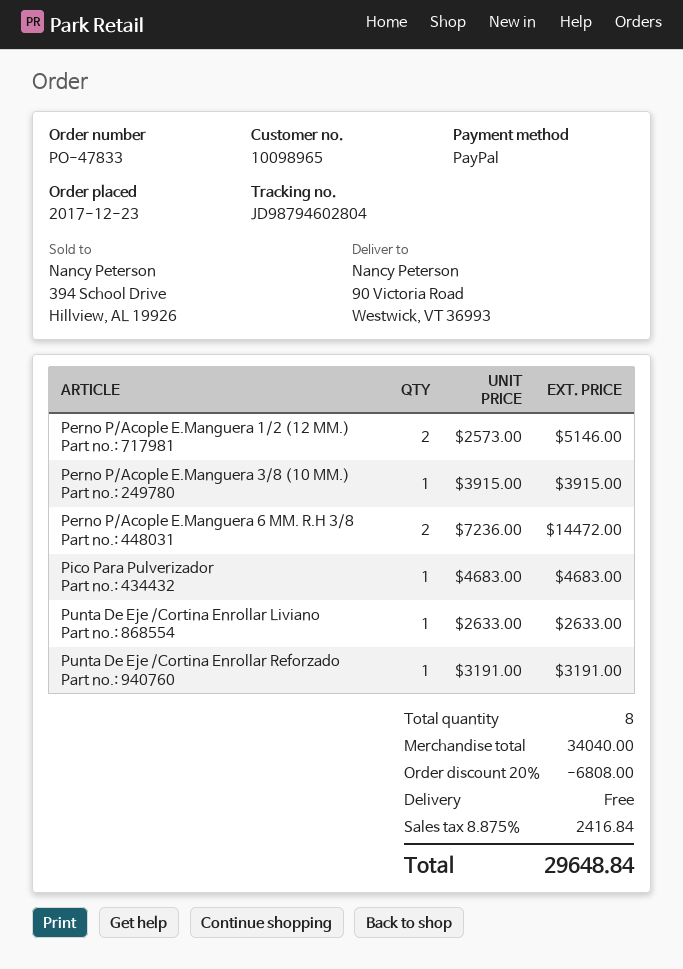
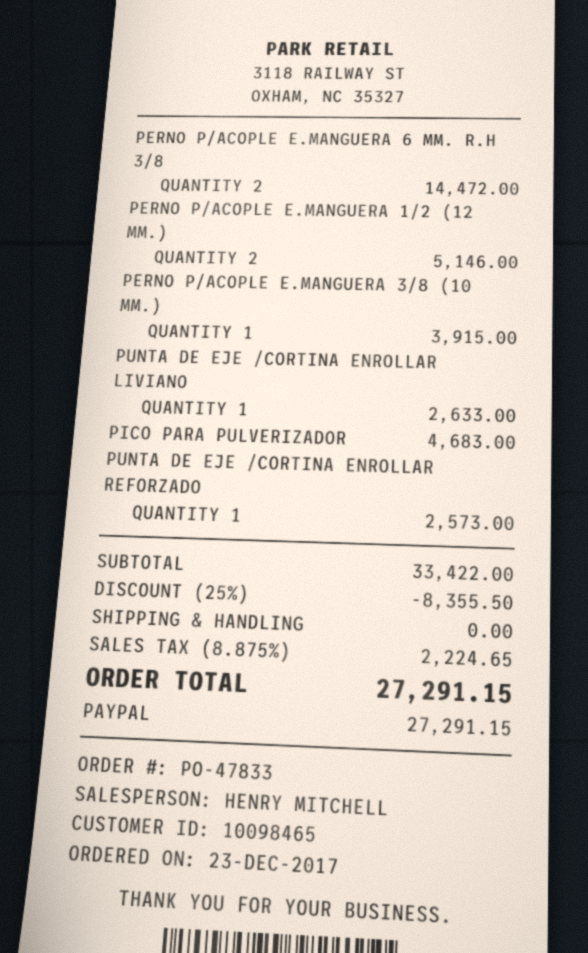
customer number: 10098965 -> 10098465
Punta De Eje /Cortina Enrollar Reforzado: 1 for 3191.00 -> 1 for 2573.00
subtotal: 34040.00 -> 33422.00
discount: 20% = 6808.00 -> 25% = 8355.50
tax: 8.875% = 2416.84 -> 8.875% = 2224.65
total: 29648.84 -> 27291.15

